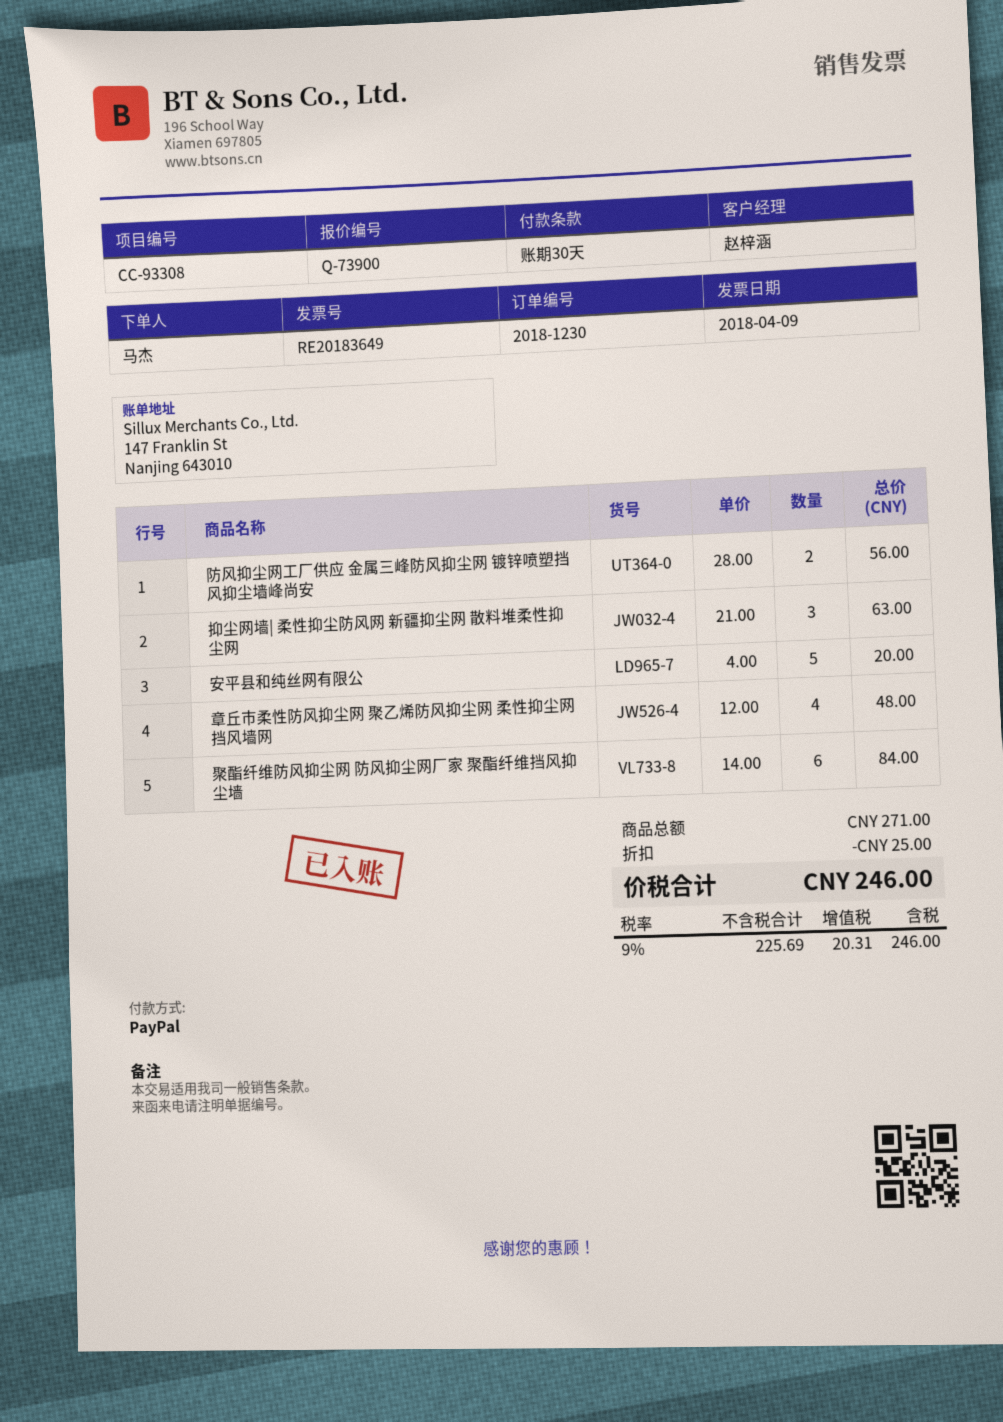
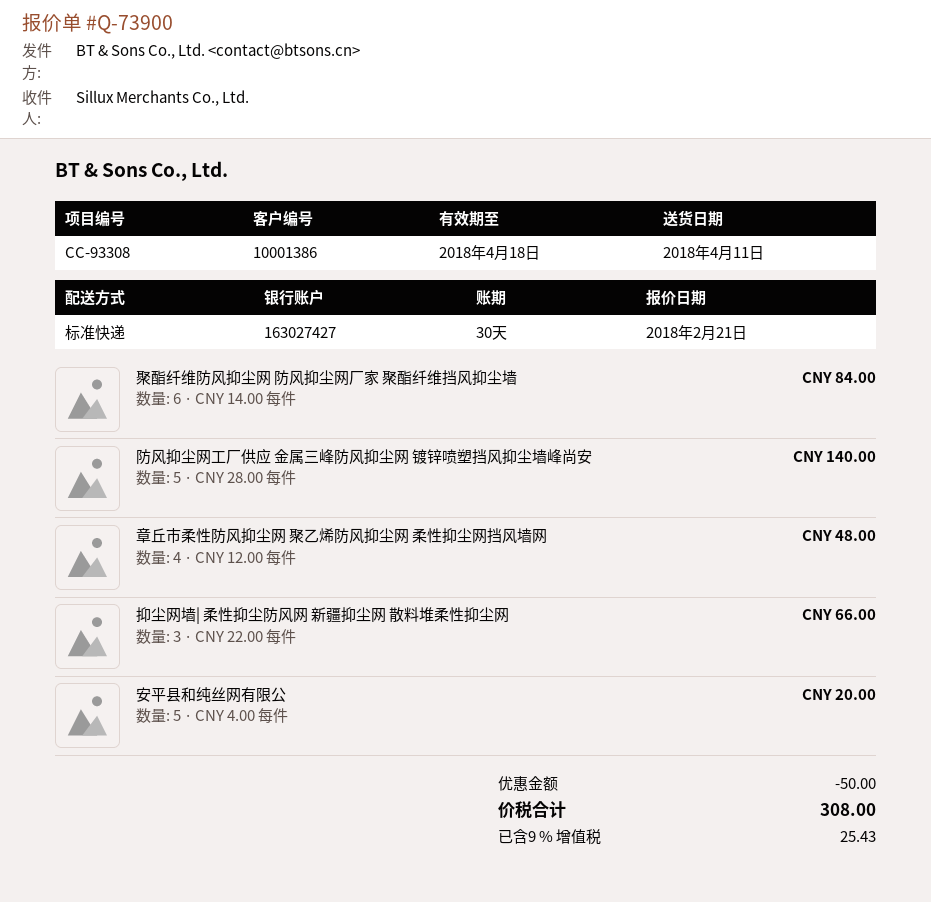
防风抑尘网工厂供应 金属三峰防风抑尘网 镀锌喷塑挡风抑尘墙峰尚安: 2 x 28.00 = 56.00 -> 5 x 28.00 = 140.00
抑尘网墙| 柔性抑尘防风网 新疆抑尘网 散料堆柔性抑尘网: 3 x 21.00 = 63.00 -> 3 x 22.00 = 66.00
discount: 25.00 -> 50.00
tax: 9% = 20.31 -> 9% = 25.43
total: 246.00 -> 308.00

